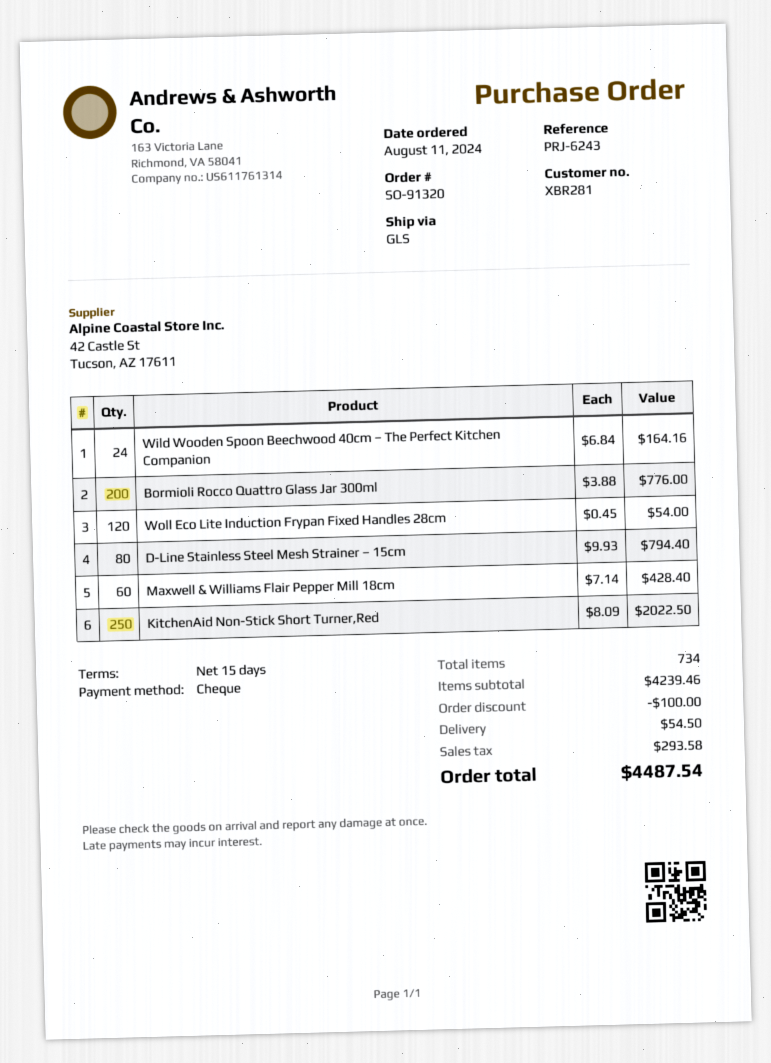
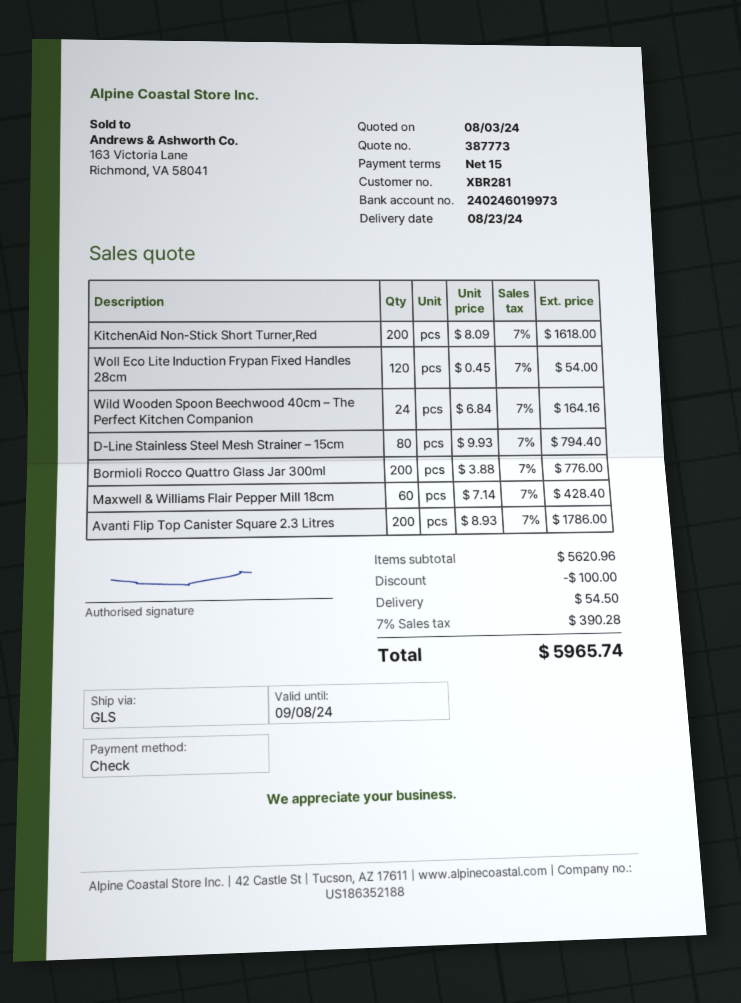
KitchenAid Non-Stick Short Turner,Red: 250 x 8.09 = 2022.50 -> 200 x 8.09 = 1618.00
Avanti Flip Top Canister Square 2.3 Litres: none -> 200 x 8.93 = 1786.00
subtotal: 4239.46 -> 5620.96
tax: 293.58 -> 390.28
total: 4487.54 -> 5965.74

